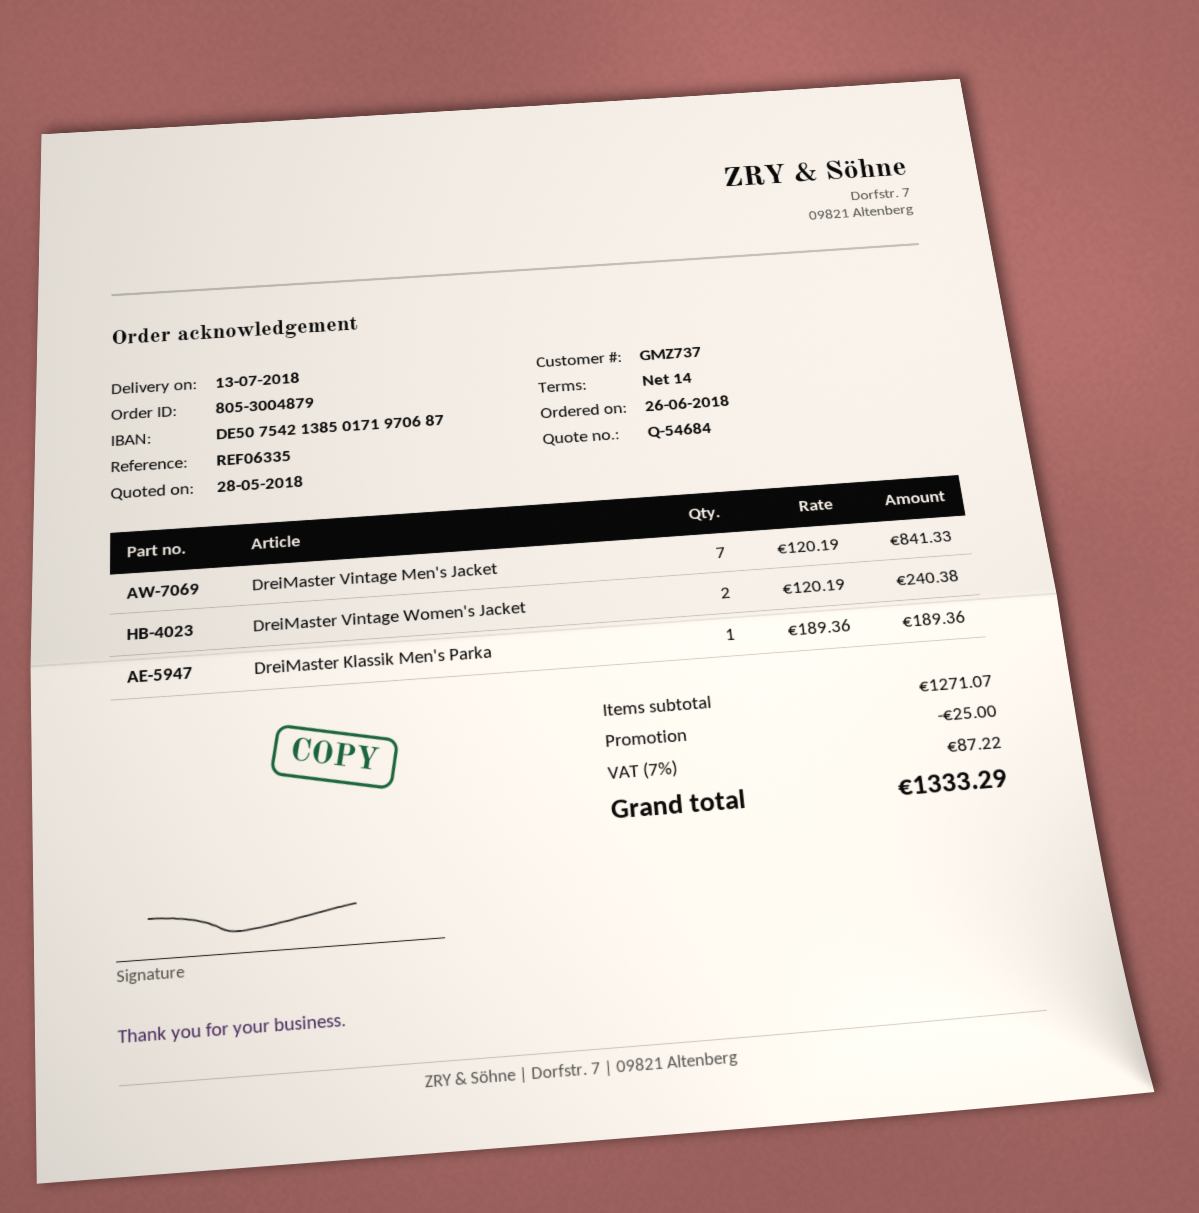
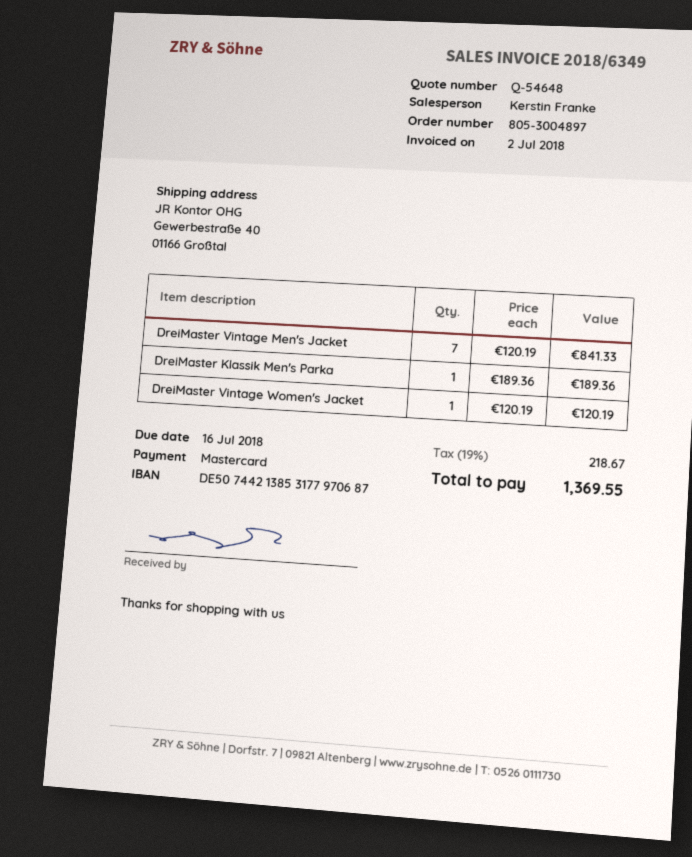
quote number: Q-54684 -> Q-54648
order number: 805-3004879 -> 805-3004897
bank account: DE50754213850171970687 -> DE50744213853177970687
DreiMaster Vintage Women's Jacket: 2 x 120.19 = 240.38 -> 1 x 120.19 = 120.19
discount: 25.00 -> none
tax: 7% = 87.22 -> 19% = 218.67
total: 1333.29 -> 1369.55

